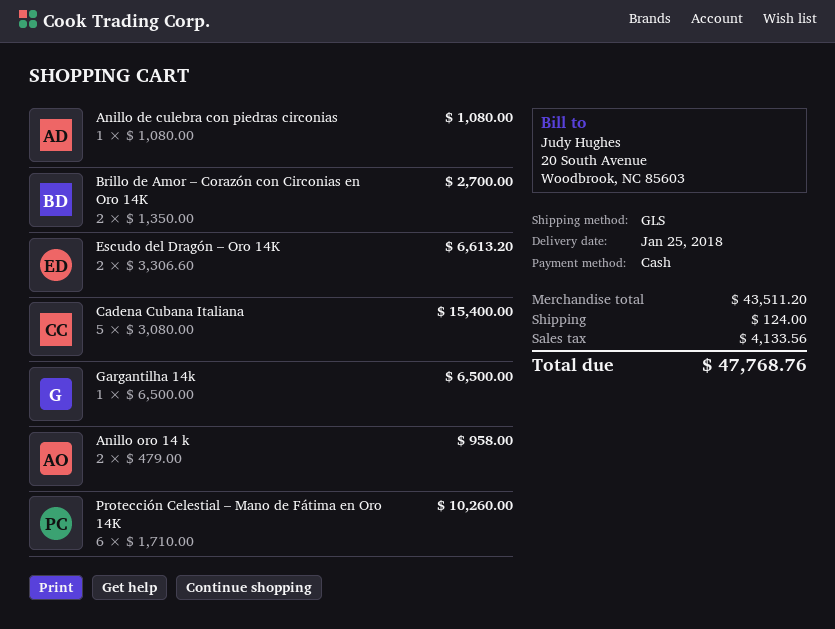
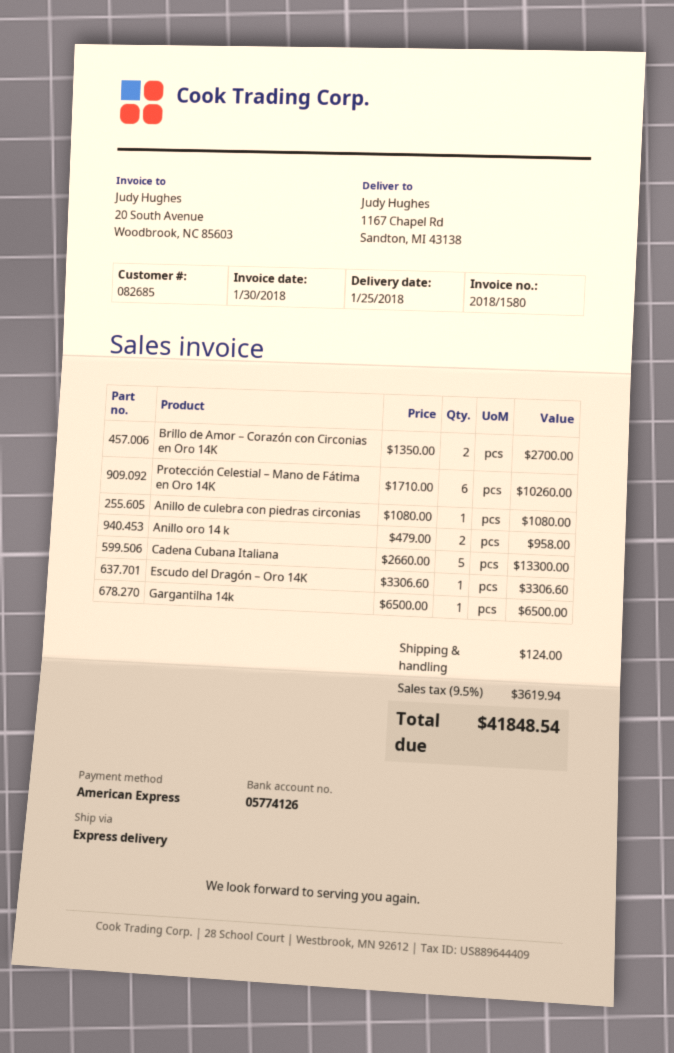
payment method: cash -> American Express
shipping method: GLS -> express
Escudo del Dragón – Oro 14K: 2 x 3306.60 = 6613.20 -> 1 x 3306.60 = 3306.60
Cadena Cubana Italiana: 5 x 3080.00 = 15400.00 -> 5 x 2660.00 = 13300.00
tax: 4133.56 -> 3619.94
total: 47768.76 -> 41848.54

